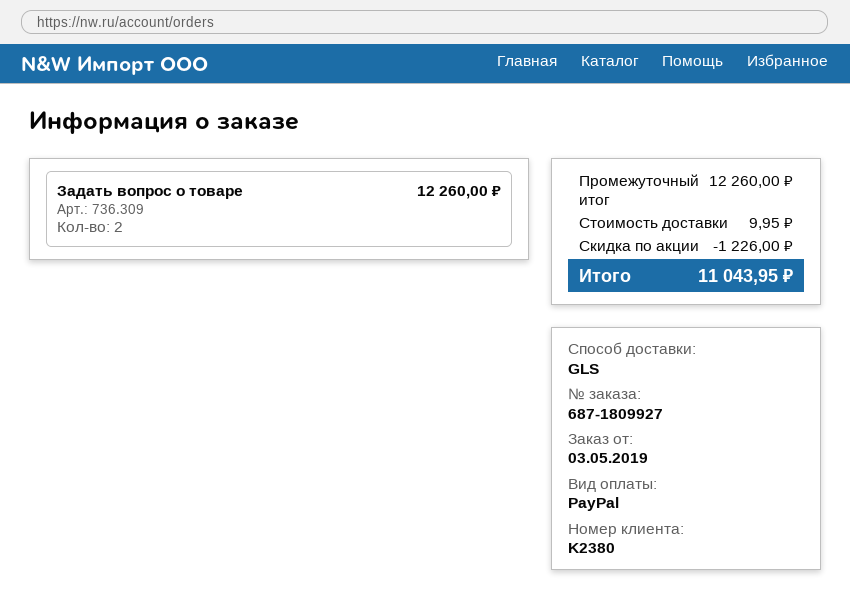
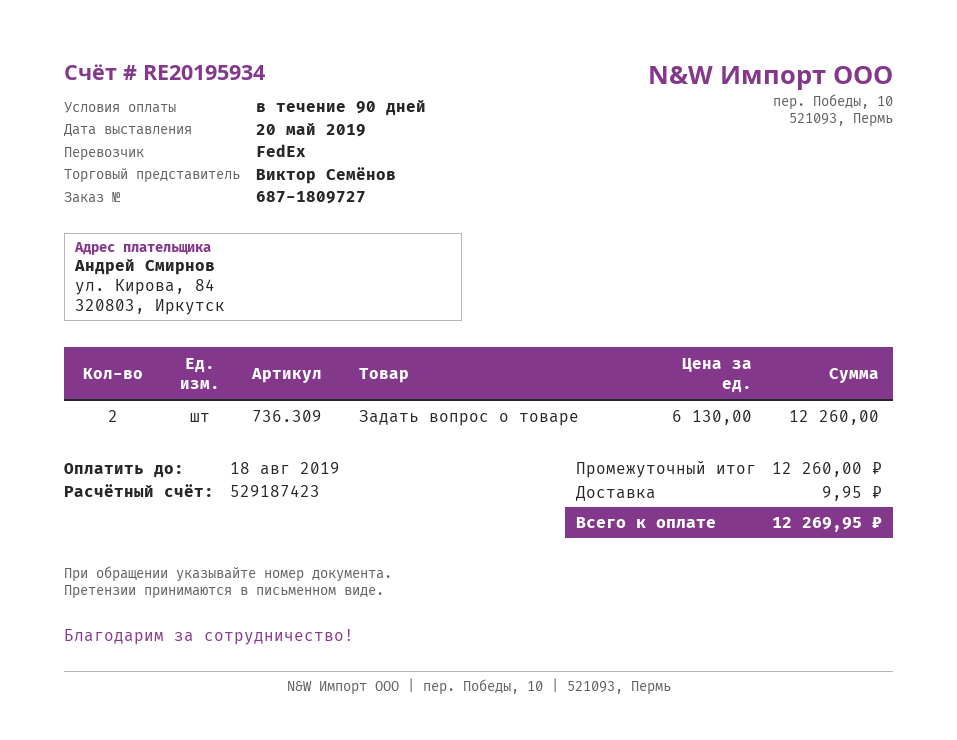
order number: 687-1809927 -> 687-1809727
shipping method: GLS -> FedEx
discount: 1226.00 -> none
total: 11043.95 -> 12269.95

